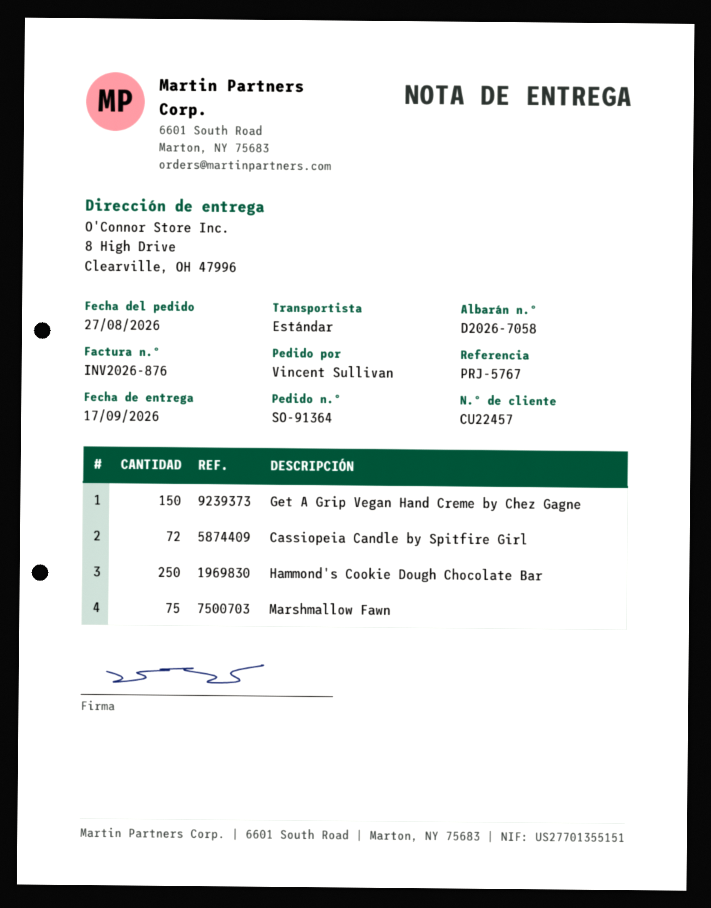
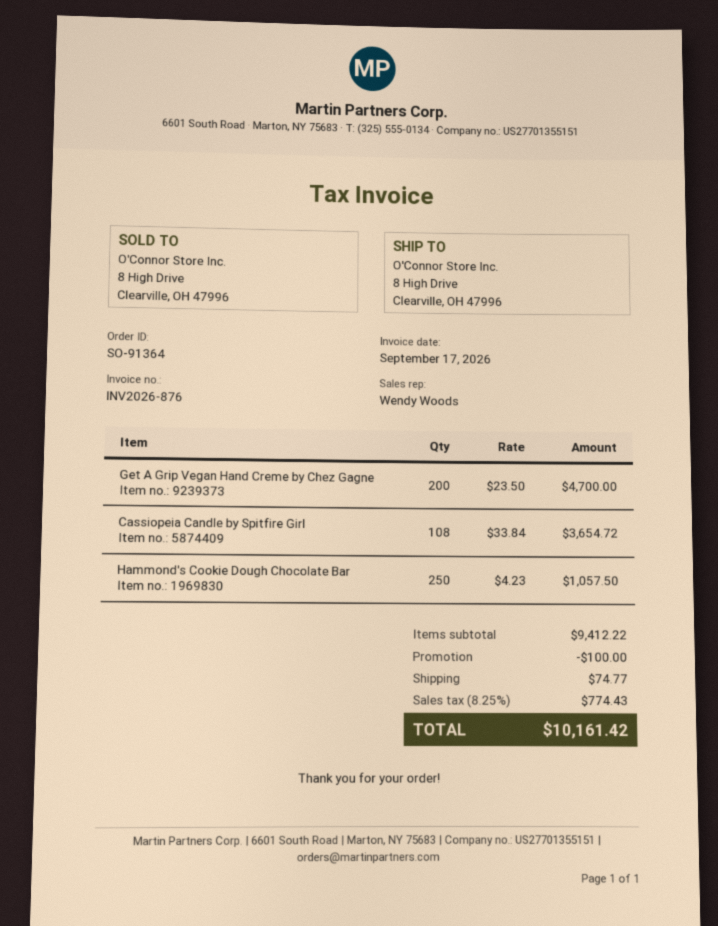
Get A Grip Vegan Hand Creme by Chez Gagne: 150 -> 200
Cassiopeia Candle by Spitfire Girl: 72 -> 108
Marshmallow Fawn: 75 -> none

